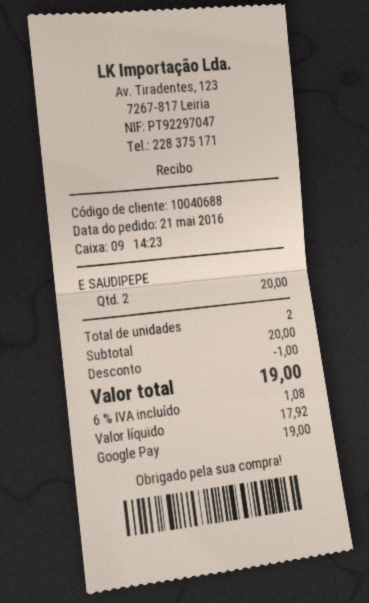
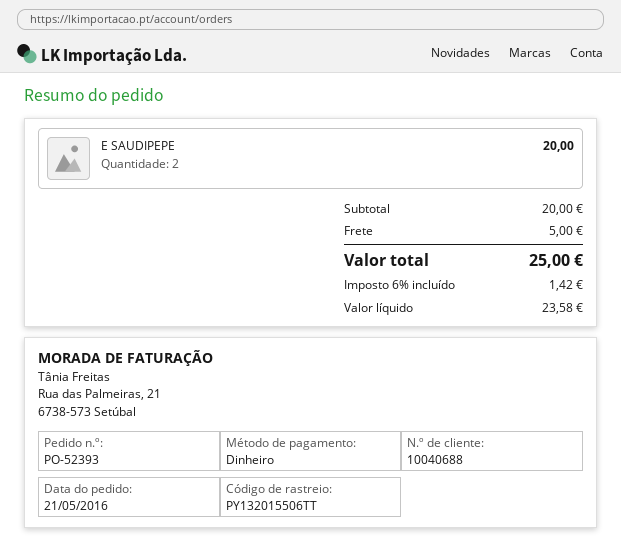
payment method: Google Pay -> cash
discount: 1.00 -> none
shipping: none -> 5.00
net: 17.92 -> 23.58
tax: 6% = 1.08 -> 6% = 1.42
total: 19.00 -> 25.00

